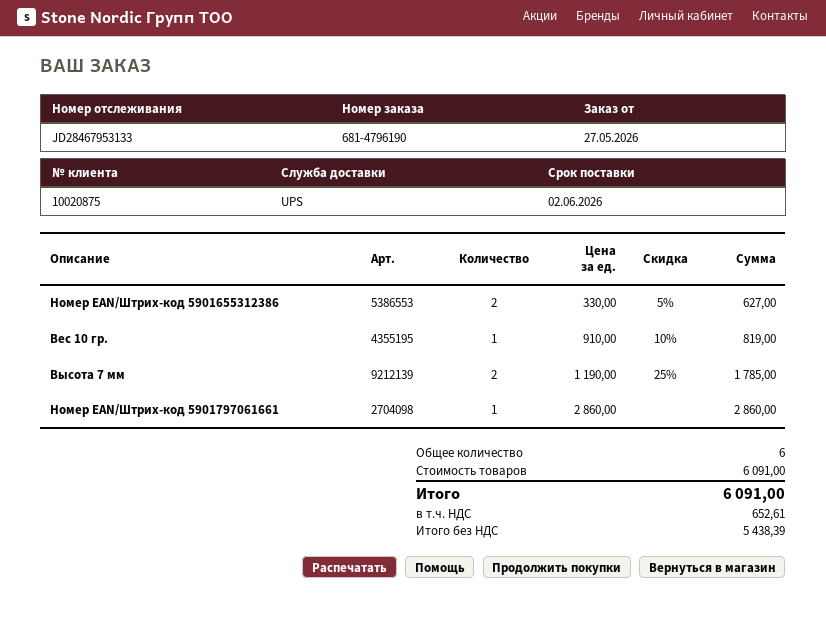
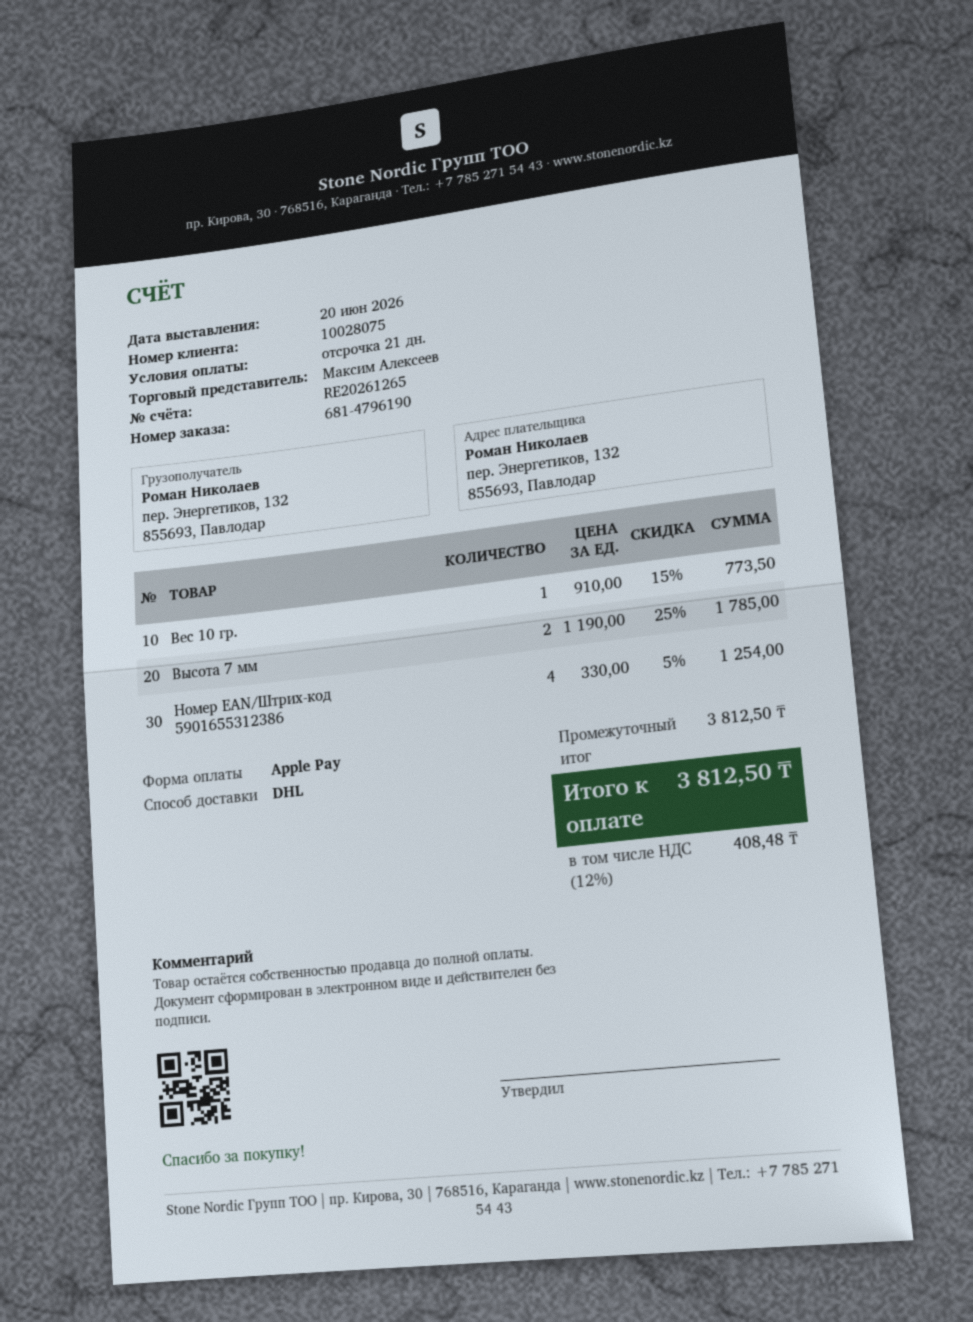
customer number: 10020875 -> 10028075
shipping method: UPS -> DHL
Номер EAN/Штрих-код 5901655312386: 2 x 330.00 - 5% = 627.00 -> 4 x 330.00 - 5% = 1254.00
Вес 10 гр.: 1 x 910.00 - 10% = 819.00 -> 1 x 910.00 - 15% = 773.50
Номер EAN/Штрих-код 5901797061661: 1 x 2860.00 = 2860.00 -> none
subtotal: 6091.00 -> 3812.50
tax: 652.61 -> 408.48
total: 6091.00 -> 3812.50

